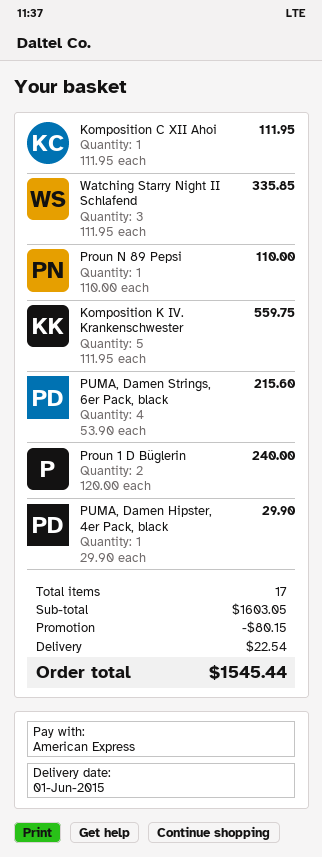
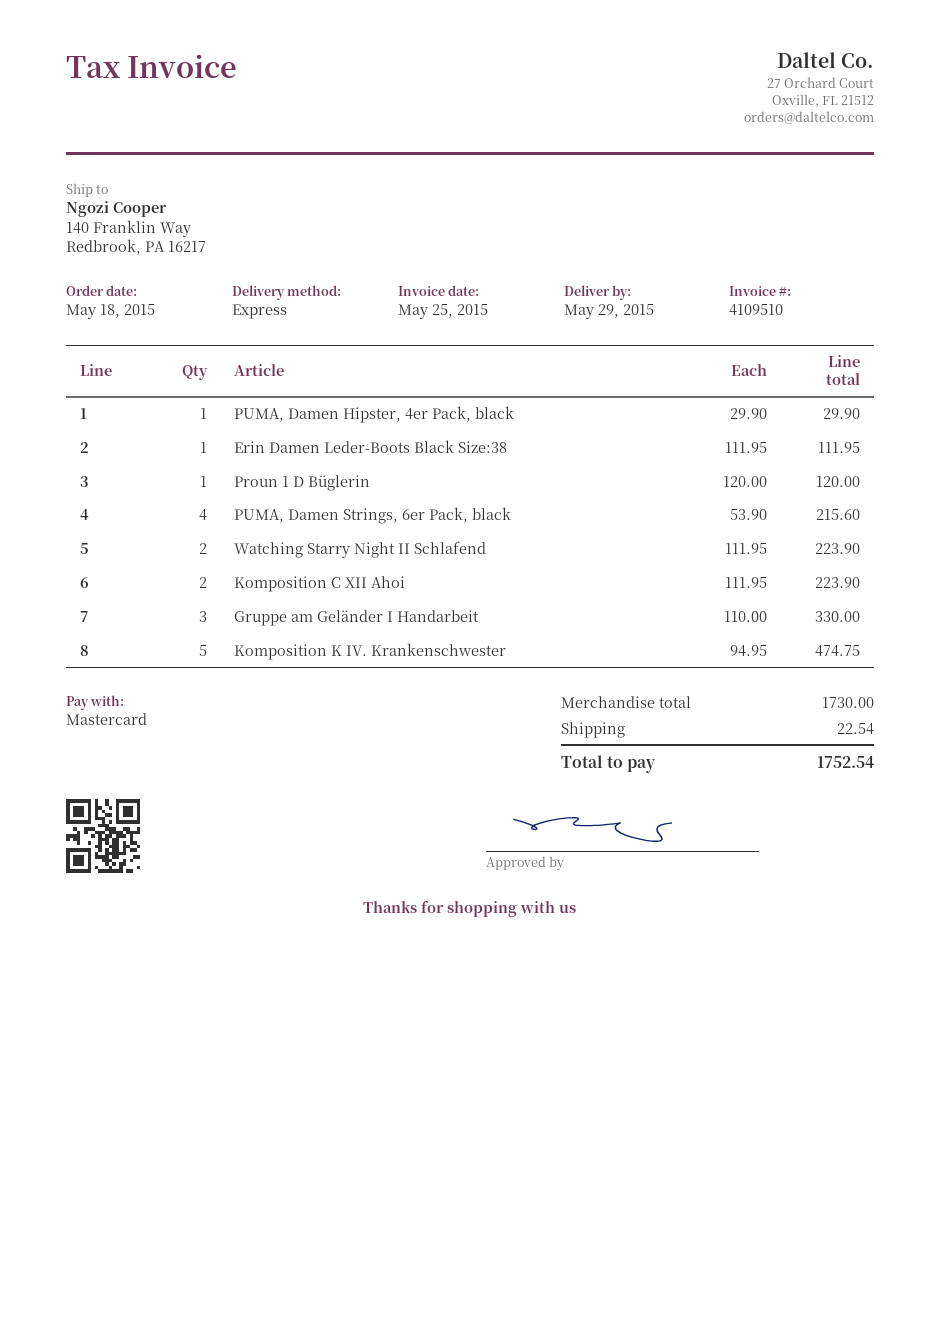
delivery date: 2015-06-01 -> 2015-05-29
payment method: American Express -> Mastercard
Komposition C XII Ahoi: 1 x 111.95 = 111.95 -> 2 x 111.95 = 223.90
Watching Starry Night II Schlafend: 3 x 111.95 = 335.85 -> 2 x 111.95 = 223.90
Proun N 89 Pepsi: 1 x 110.00 = 110.00 -> none
Komposition K IV. Krankenschwester: 5 x 111.95 = 559.75 -> 5 x 94.95 = 474.75
Proun 1 D Büglerin: 2 x 120.00 = 240.00 -> 1 x 120.00 = 120.00
Erin Damen Leder-Boots Black Size:38: none -> 1 x 111.95 = 111.95
Gruppe am Geländer I Handarbeit: none -> 3 x 110.00 = 330.00
subtotal: 1603.05 -> 1730.00
discount: 80.15 -> none
total: 1545.44 -> 1752.54

